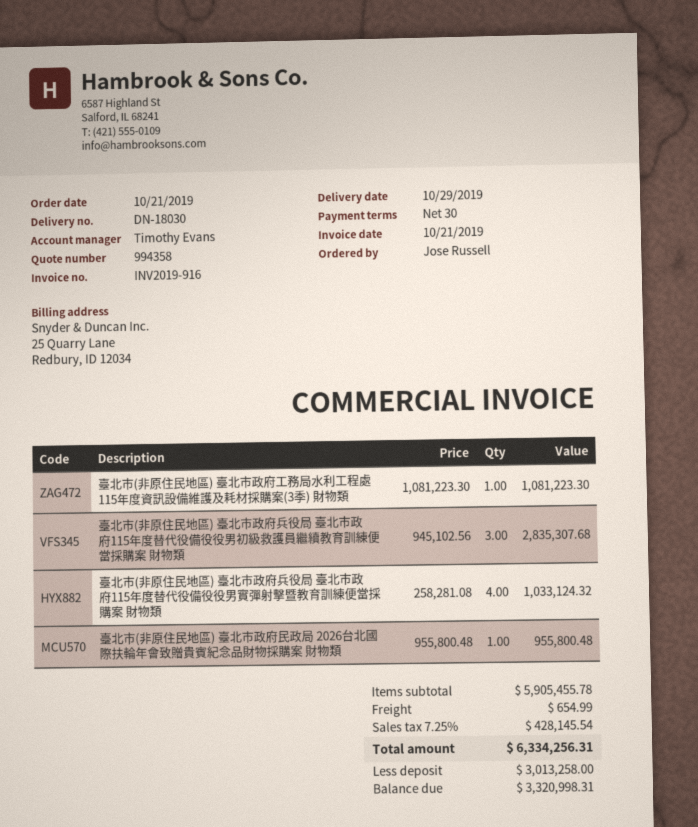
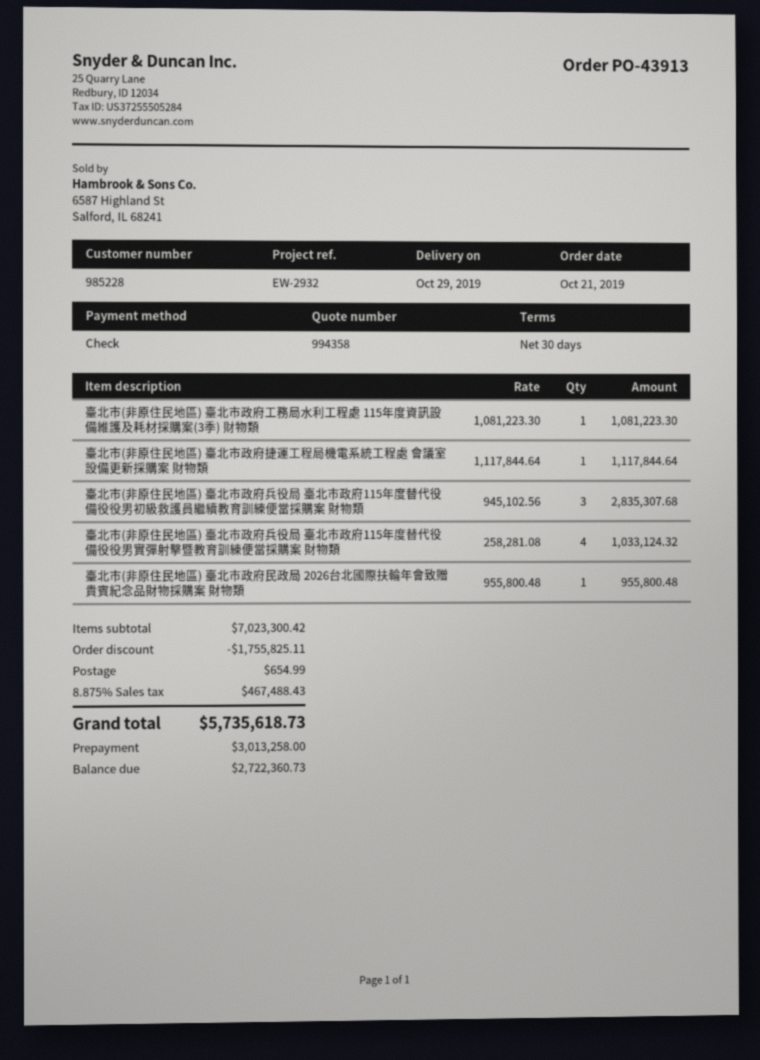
臺北市(非原住民地區) 臺北市政府捷運工程局機電系統工程處 會議室設備更新採購案 財物類: none -> 1 x 1117844.64 = 1117844.64
subtotal: 5905455.78 -> 7023300.42
discount: none -> 1755825.11
tax: 7.25% = 428145.54 -> 8.875% = 467488.43
total: 6334256.31 -> 5735618.73
balance: 3320998.31 -> 2722360.73

